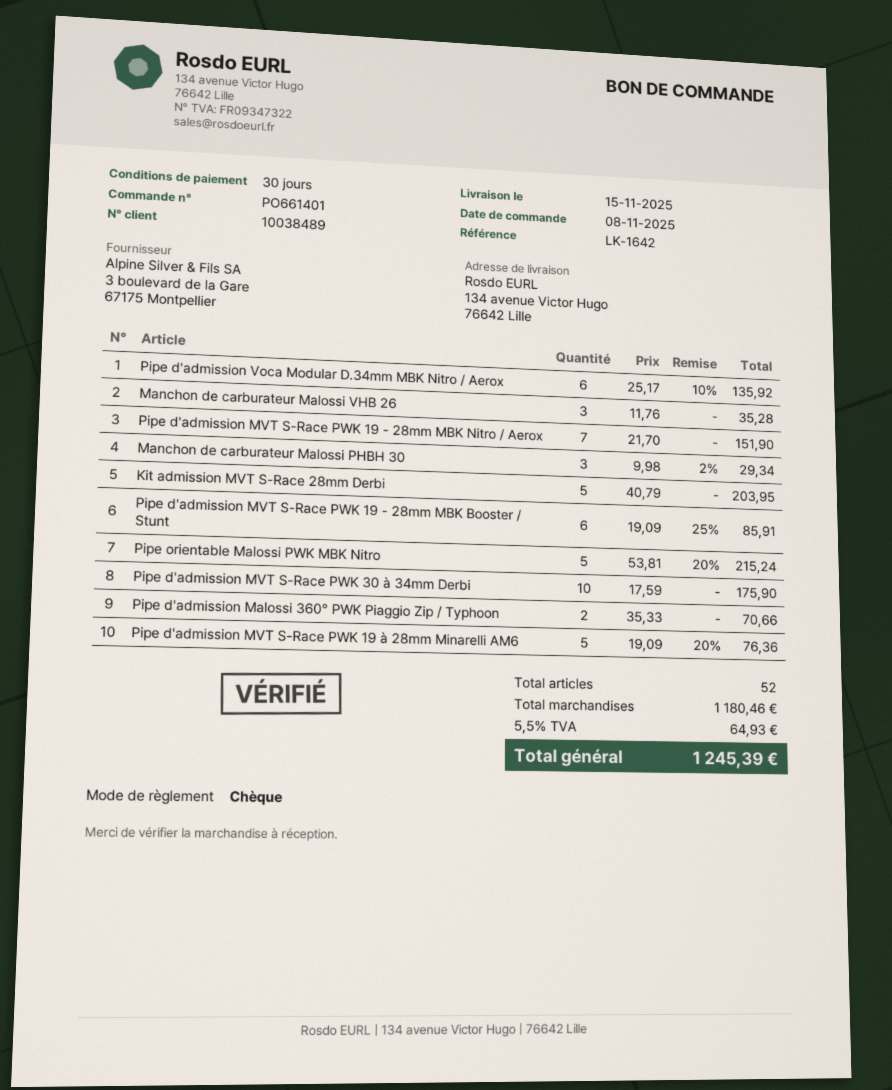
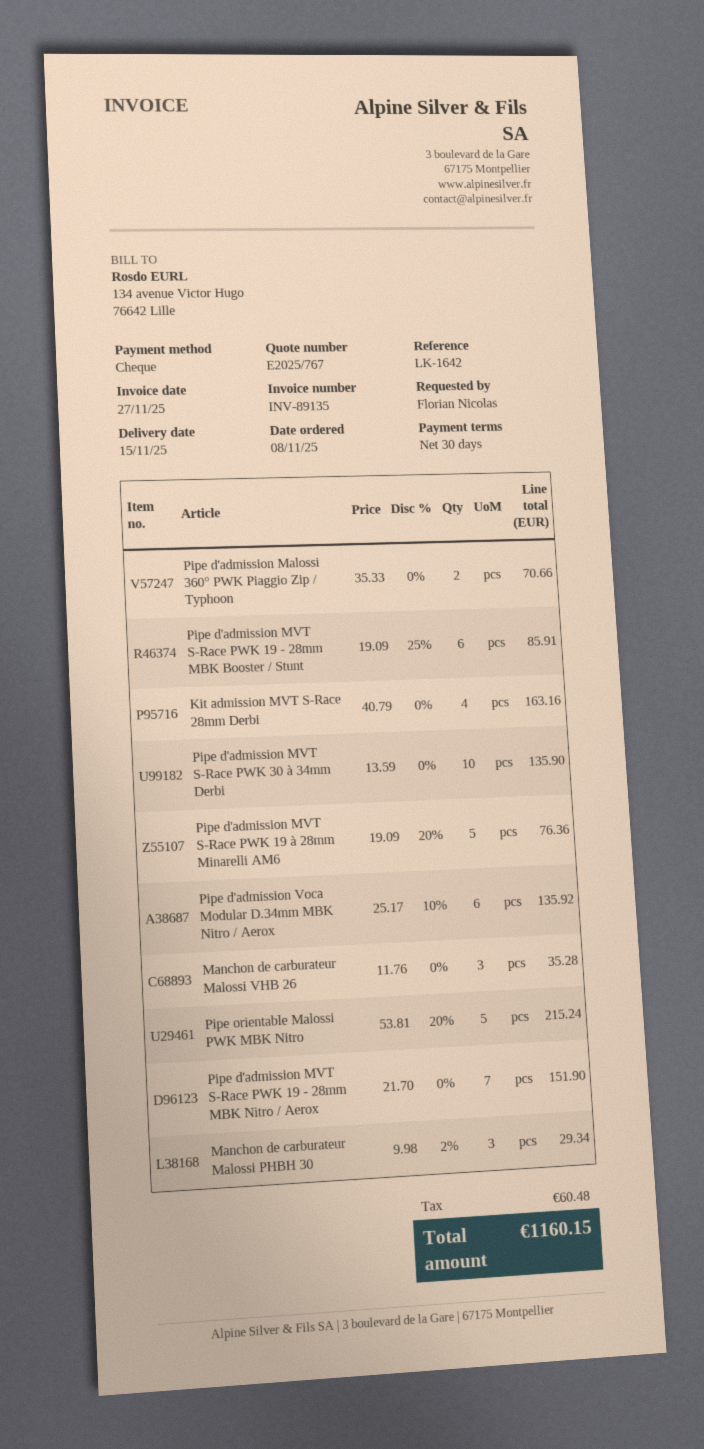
Kit admission MVT S-Race 28mm Derbi: 5 x 40.79 = 203.95 -> 4 x 40.79 = 163.16
Pipe d'admission MVT S-Race PWK 30 à 34mm Derbi: 10 x 17.59 = 175.90 -> 10 x 13.59 = 135.90
tax: 64.93 -> 60.48
total: 1245.39 -> 1160.15

